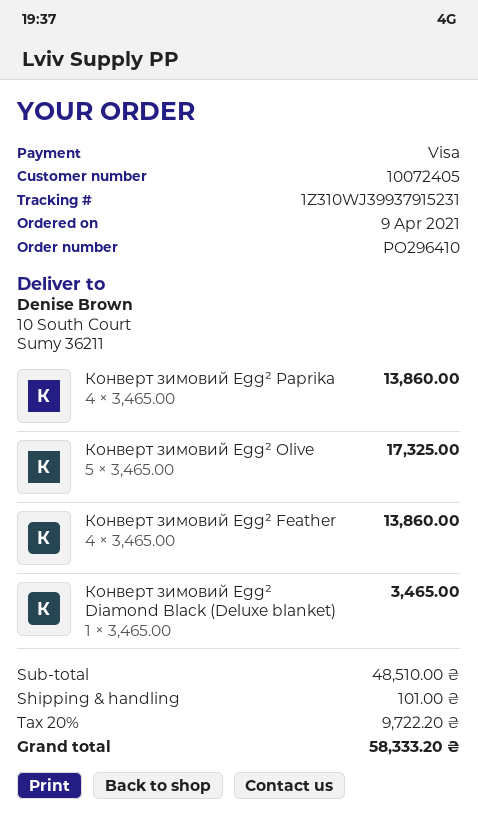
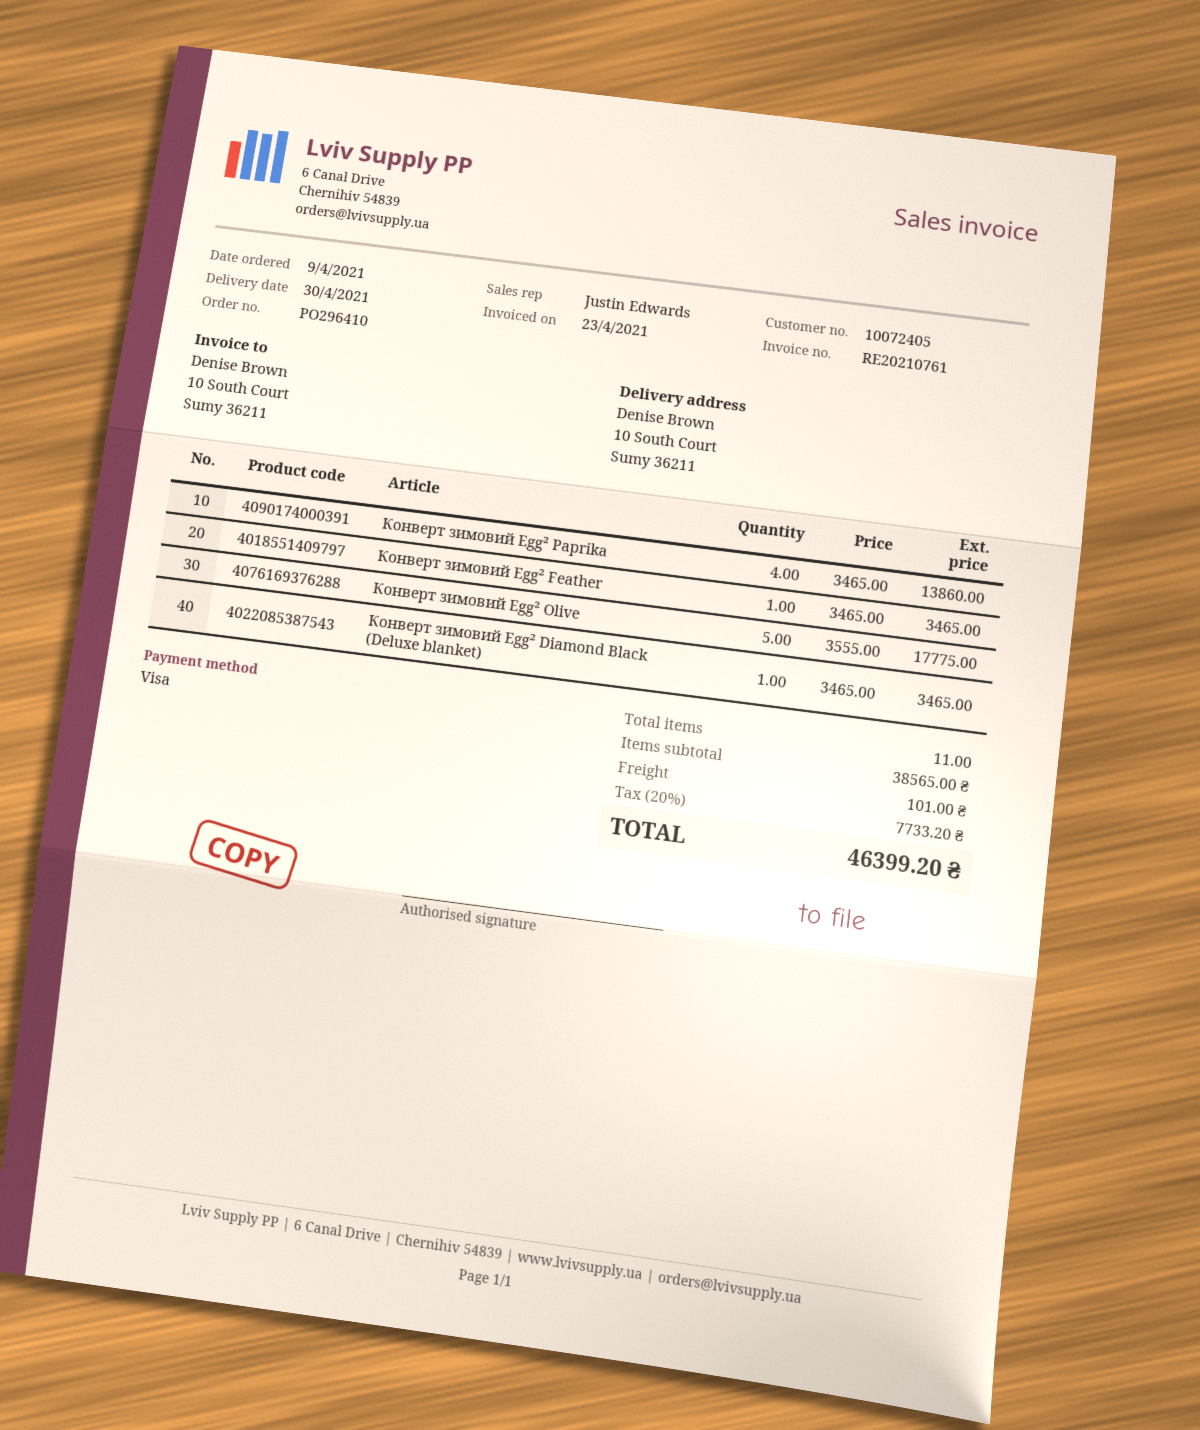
Конверт зимовий Egg² Olive: 5 x 3465.00 = 17325.00 -> 5 x 3555.00 = 17775.00
Конверт зимовий Egg² Feather: 4 x 3465.00 = 13860.00 -> 1 x 3465.00 = 3465.00
subtotal: 48510.00 -> 38565.00
tax: 20% = 9722.20 -> 20% = 7733.20
total: 58333.20 -> 46399.20

